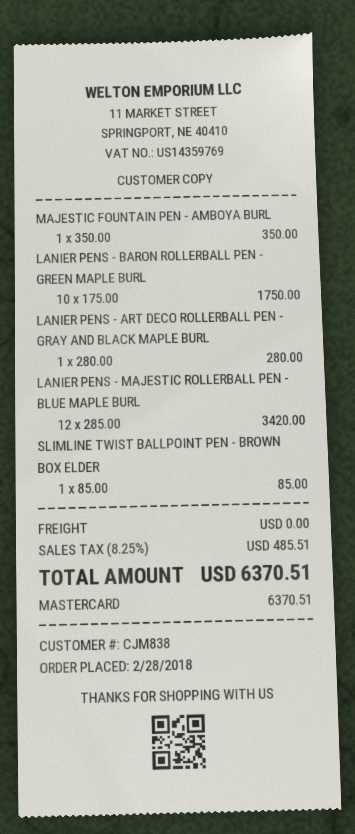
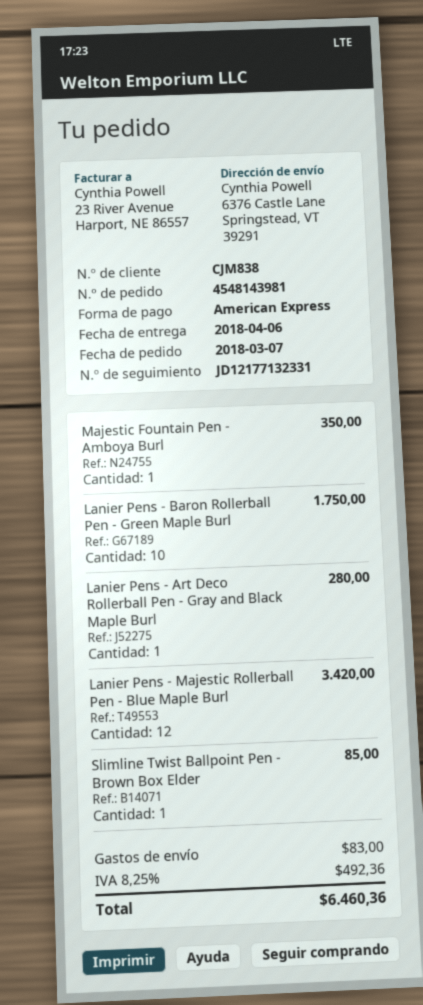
order date: 2018-02-28 -> 2018-03-07
payment method: Mastercard -> American Express
shipping: 0.00 -> 83.00
tax: 8.25% = 485.51 -> 8.25% = 492.36
total: 6370.51 -> 6460.36

